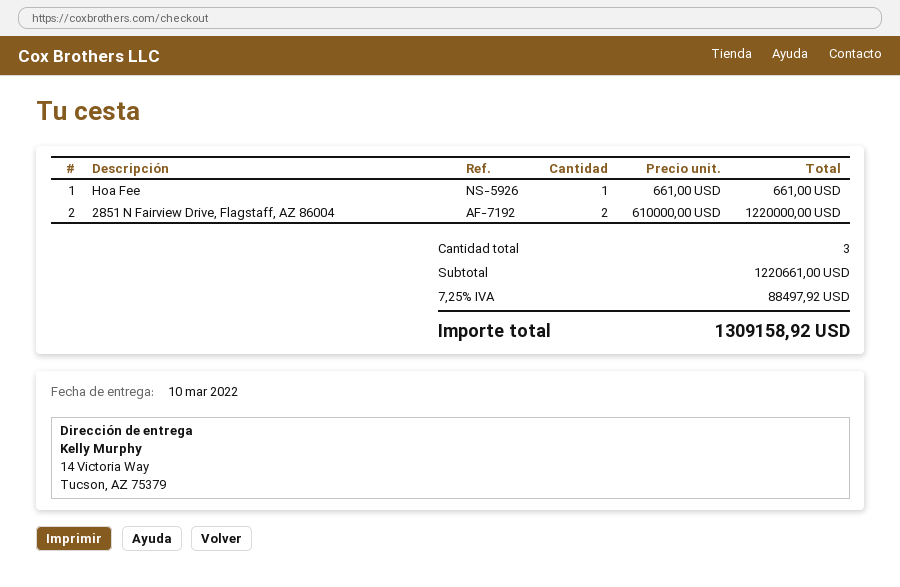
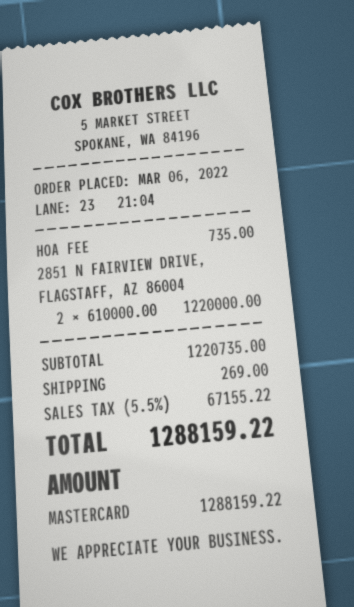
Hoa Fee: 1 x 661.00 = 661.00 -> 1 x 735.00 = 735.00
subtotal: 1220661.00 -> 1220735.00
shipping: none -> 269.00
tax: 7.25% = 88497.92 -> 5.5% = 67155.22
total: 1309158.92 -> 1288159.22

